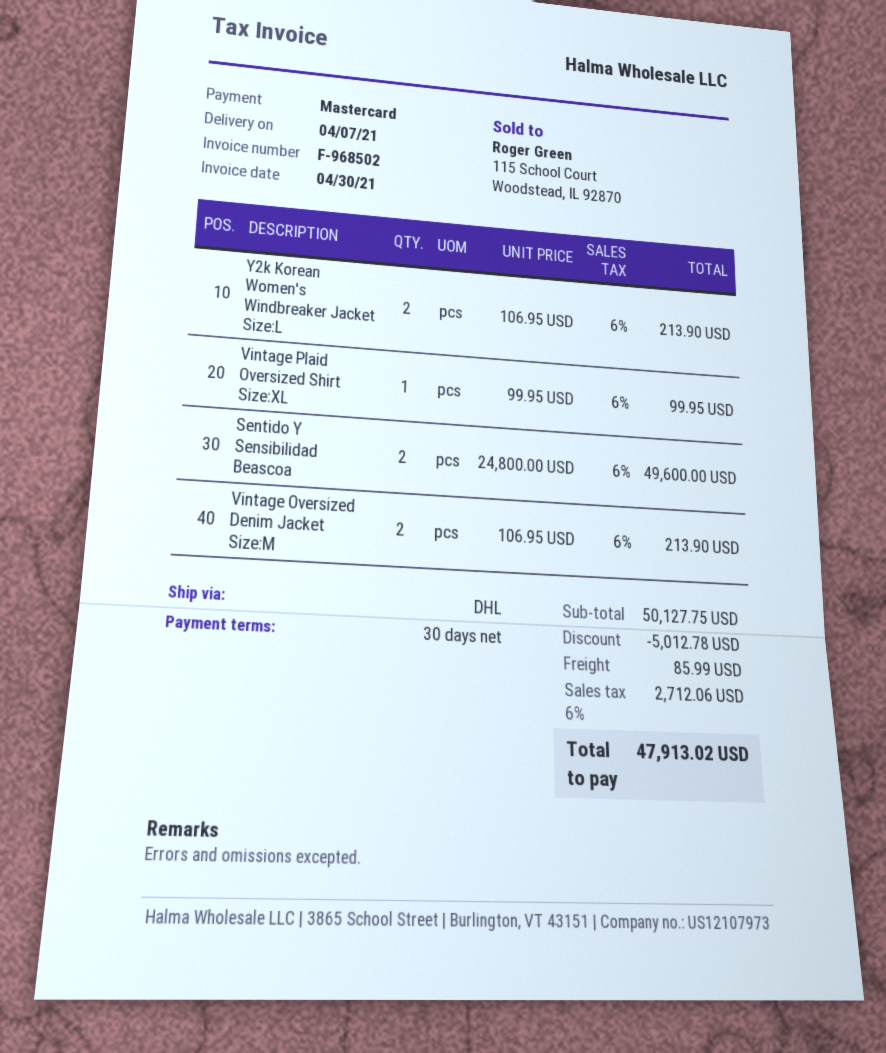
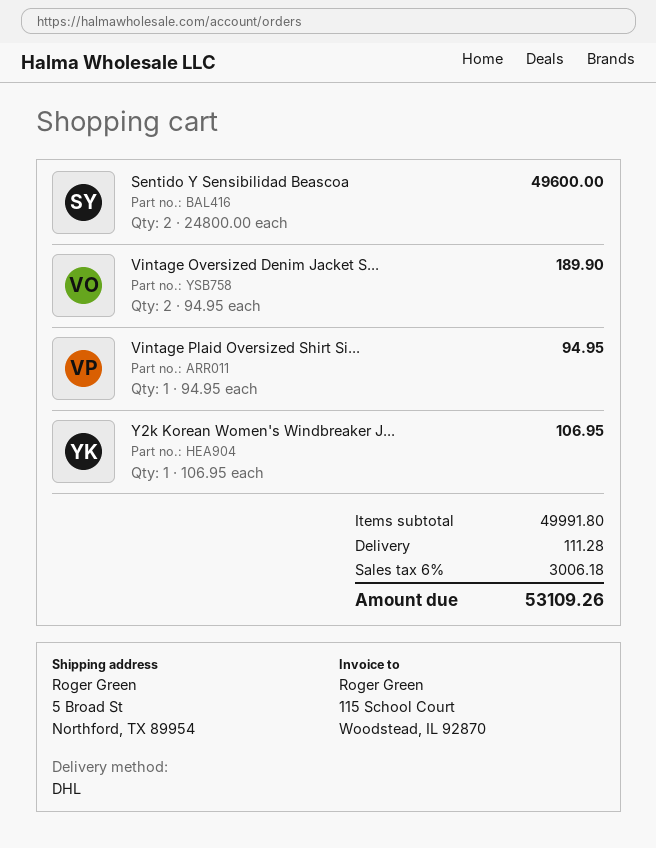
Y2k Korean Women's Windbreaker Jacket Size:L: 2 x 106.95 = 213.90 -> 1 x 106.95 = 106.95
Vintage Plaid Oversized Shirt Size:XL: 1 x 99.95 = 99.95 -> 1 x 94.95 = 94.95
Vintage Oversized Denim Jacket Size:M: 2 x 106.95 = 213.90 -> 2 x 94.95 = 189.90
subtotal: 50127.75 -> 49991.80
discount: 5012.78 -> none
shipping: 85.99 -> 111.28
tax: 6% = 2712.06 -> 6% = 3006.18
total: 47913.02 -> 53109.26

